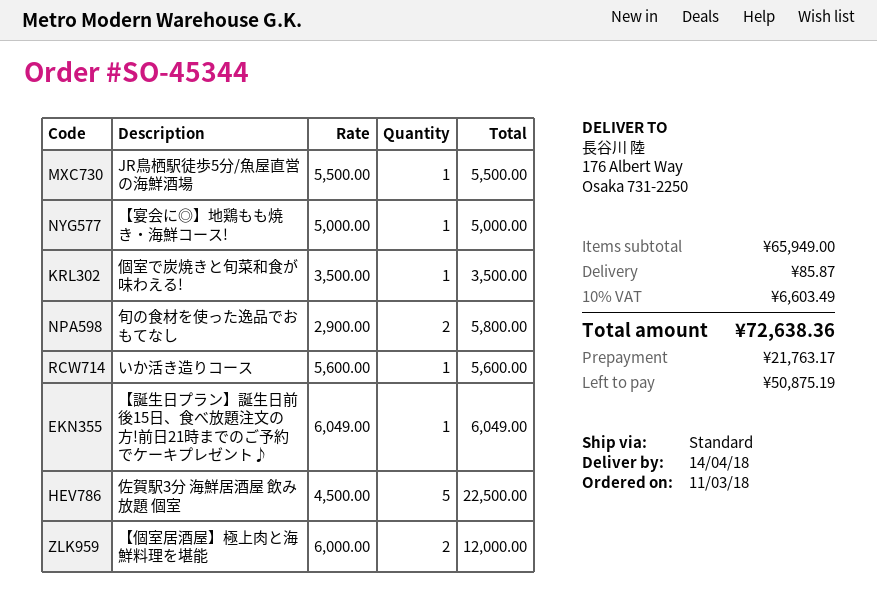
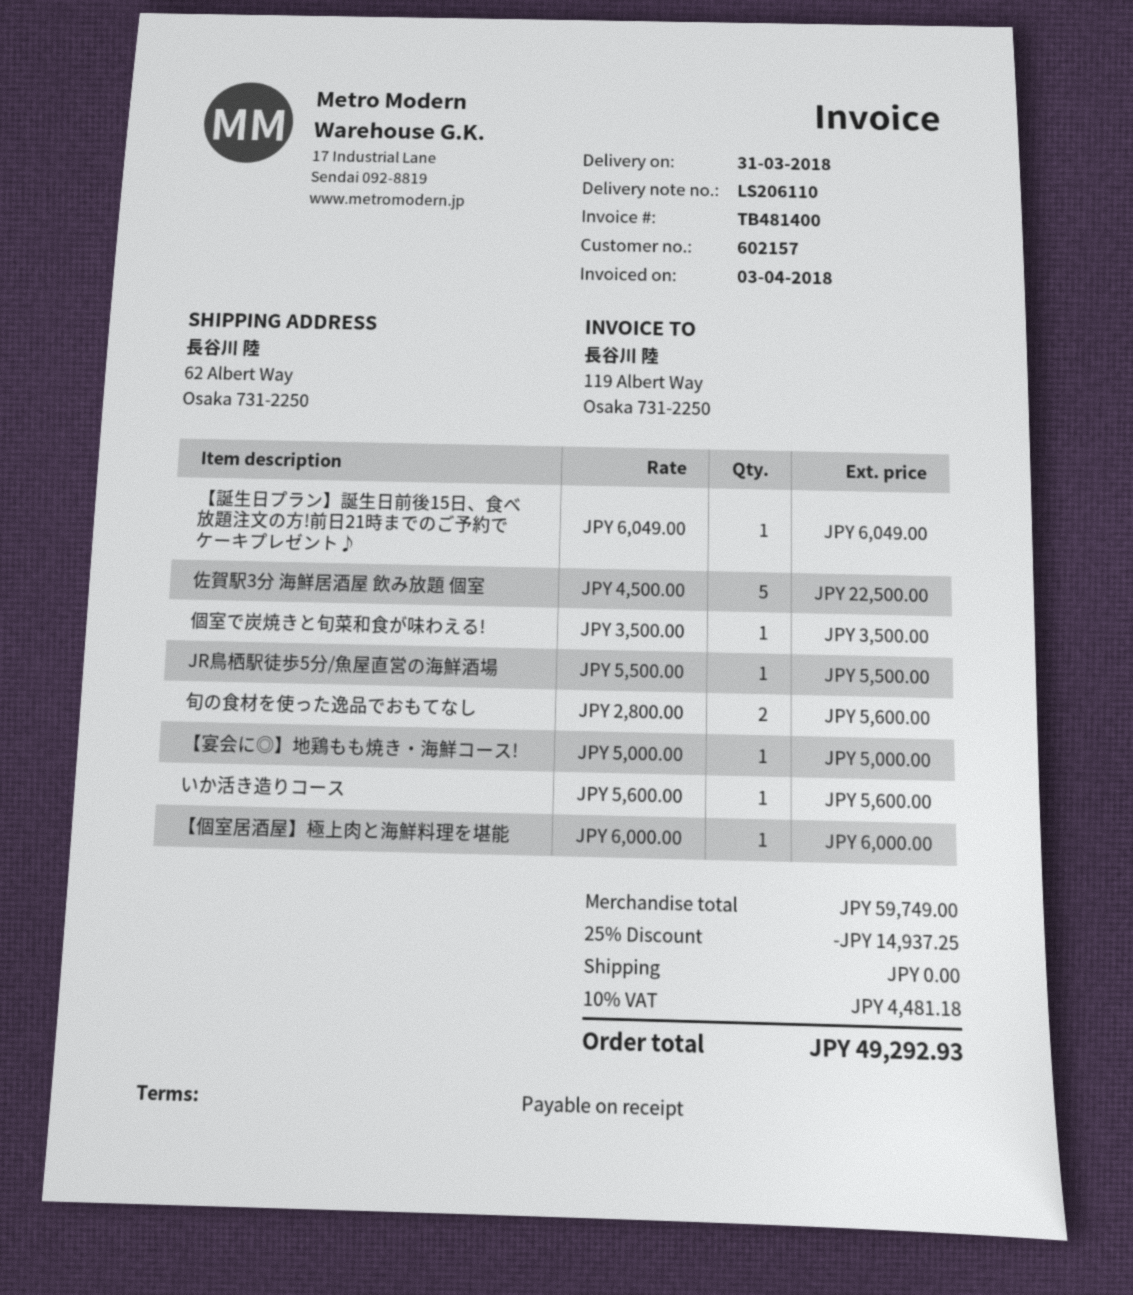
delivery date: 2018-04-14 -> 2018-03-31
ship to: 176 Albert Way, Osaka 731-2250 -> 62 Albert Way, Osaka 731-2250
旬の食材を使った逸品でおもてなし: 2 x 2900.00 = 5800.00 -> 2 x 2800.00 = 5600.00
【個室居酒屋】極上肉と海鮮料理を堪能: 2 x 6000.00 = 12000.00 -> 1 x 6000.00 = 6000.00
subtotal: 65949.00 -> 59749.00
discount: none -> 25% = 14937.25
shipping: 85.87 -> 0.00
tax: 10% = 6603.49 -> 10% = 4481.18
total: 72638.36 -> 49292.93

